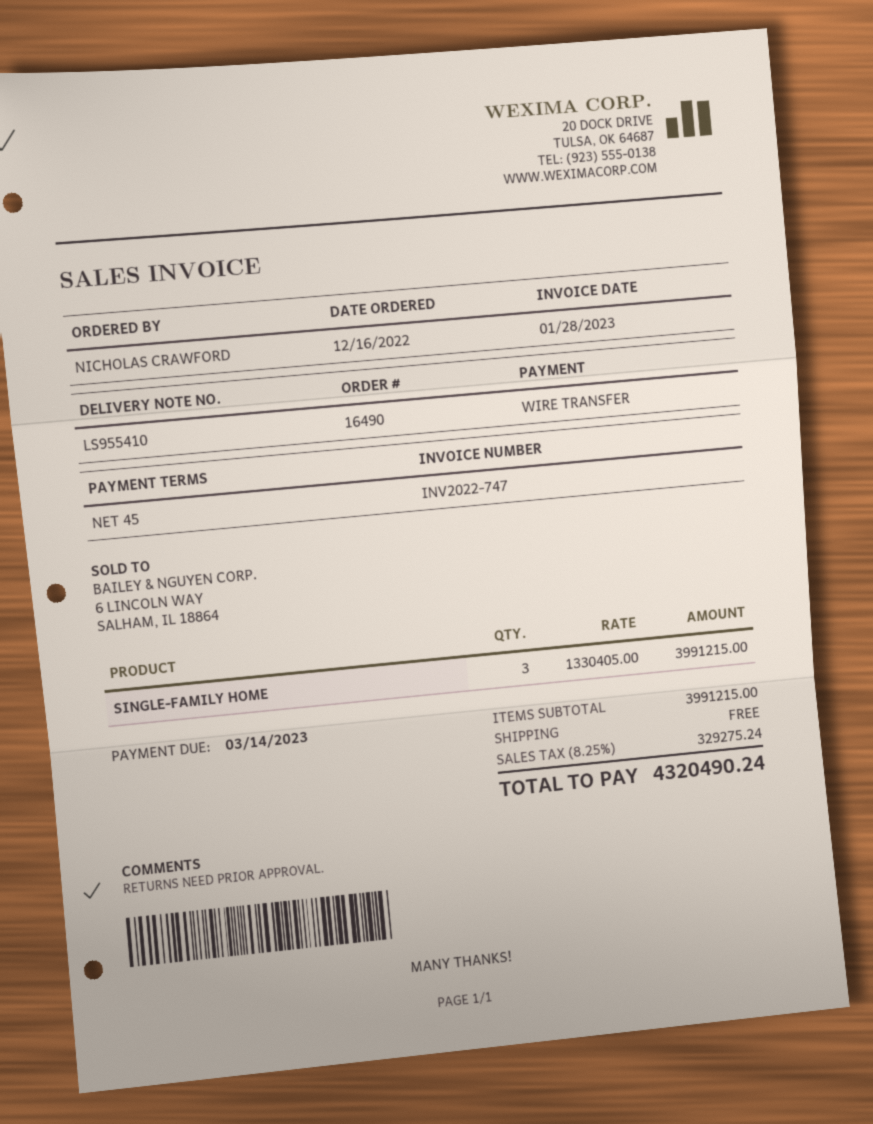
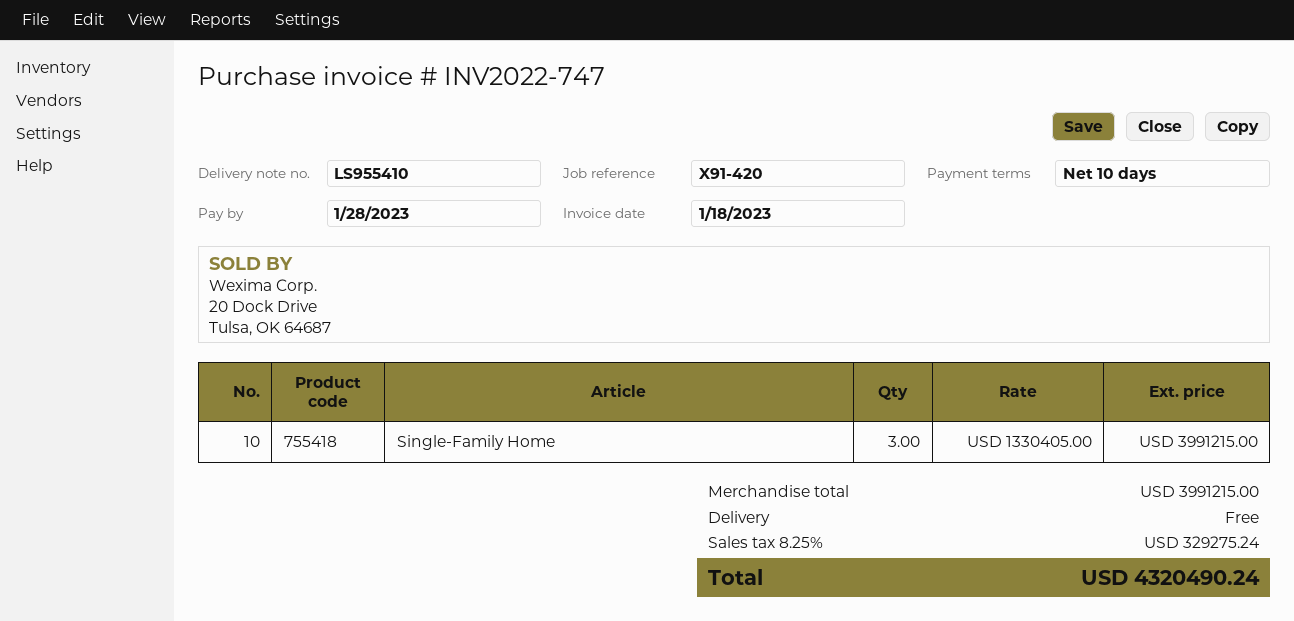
invoice date: 2023-01-28 -> 2023-01-18
payment terms: 45 days -> 10 days
due date: 2023-03-14 -> 2023-01-28

